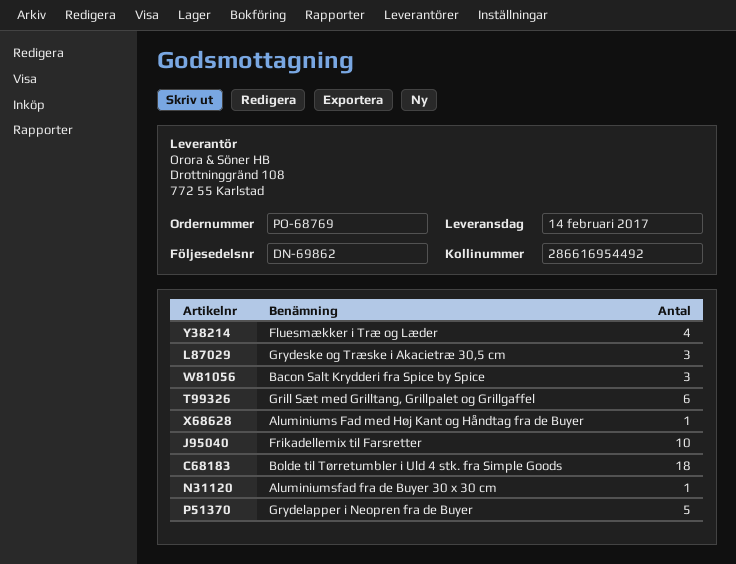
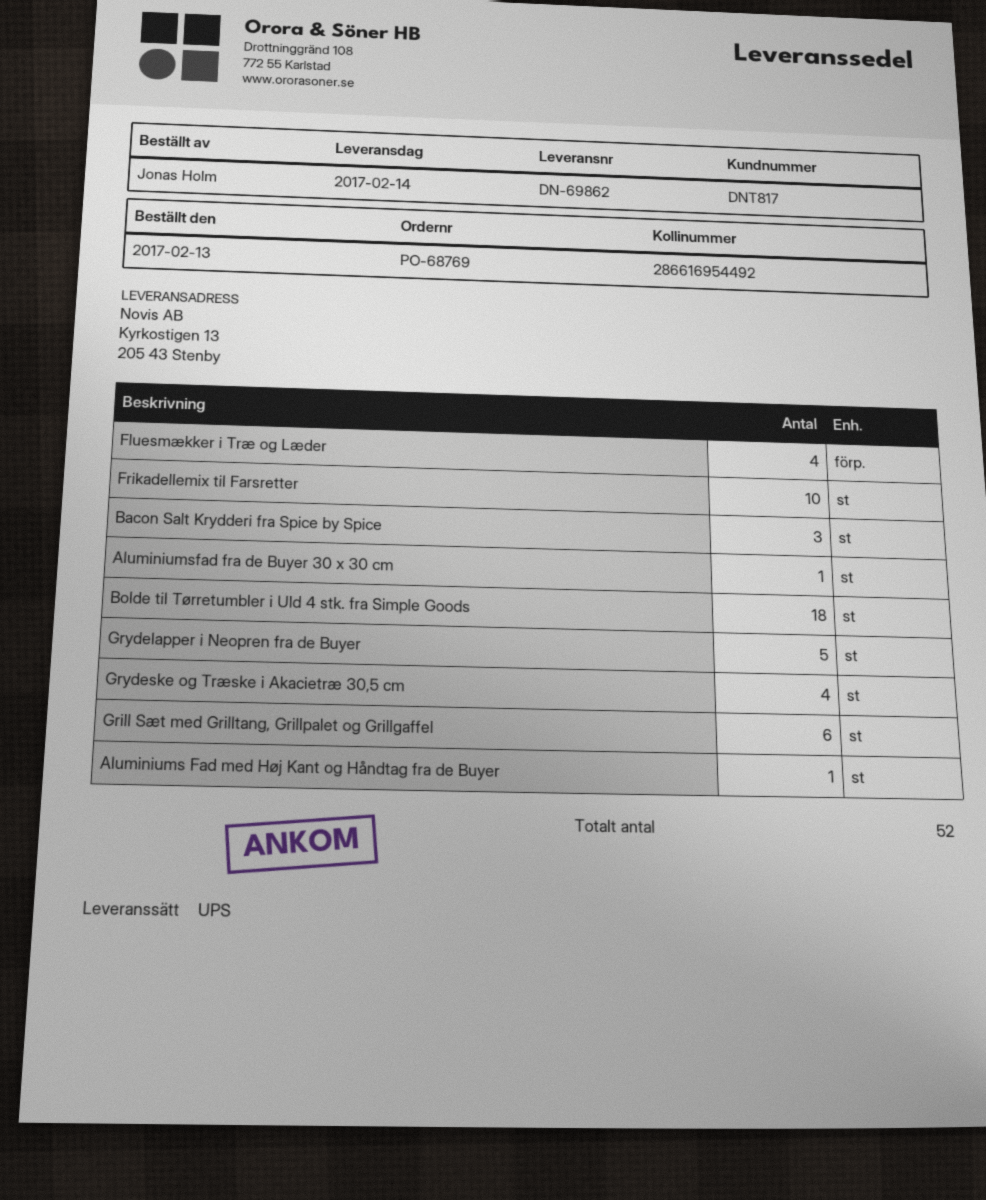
Grydeske og Træske i Akacietræ 30,5 cm: 3 -> 4

